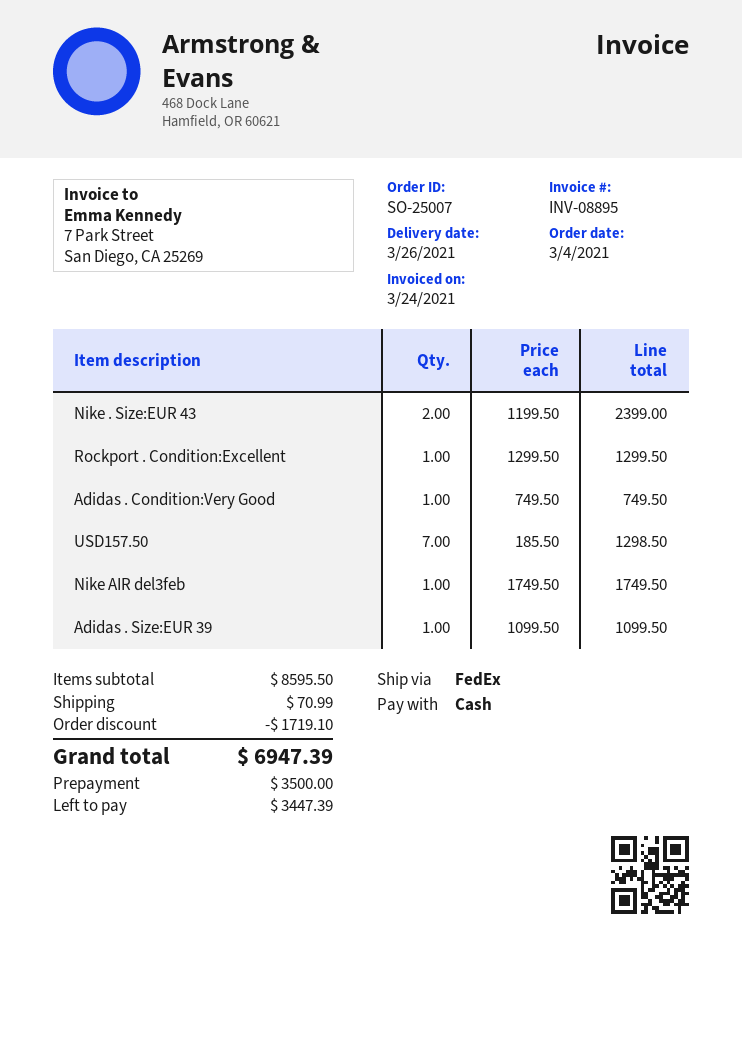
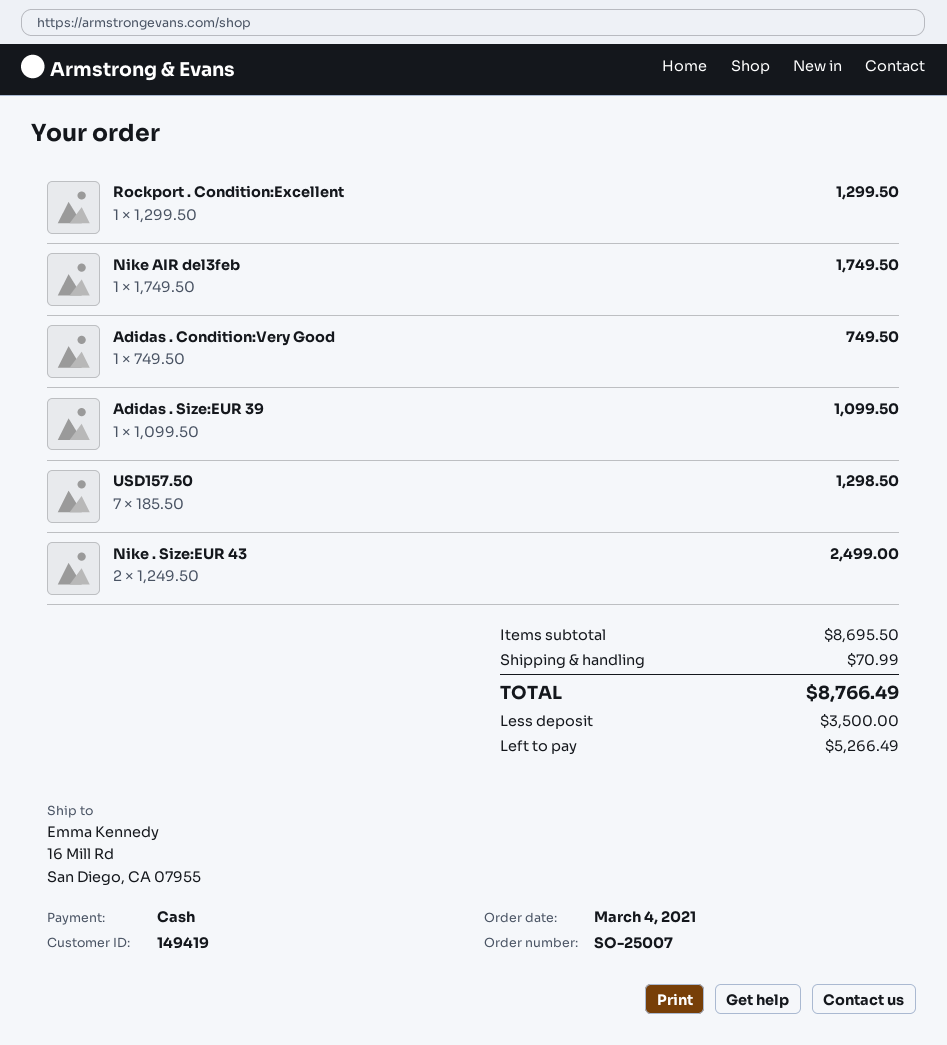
Nike . Size:EUR 43: 2 x 1199.50 = 2399.00 -> 2 x 1249.50 = 2499.00
subtotal: 8595.50 -> 8695.50
discount: 1719.10 -> none
total: 6947.39 -> 8766.49
balance: 3447.39 -> 5266.49

